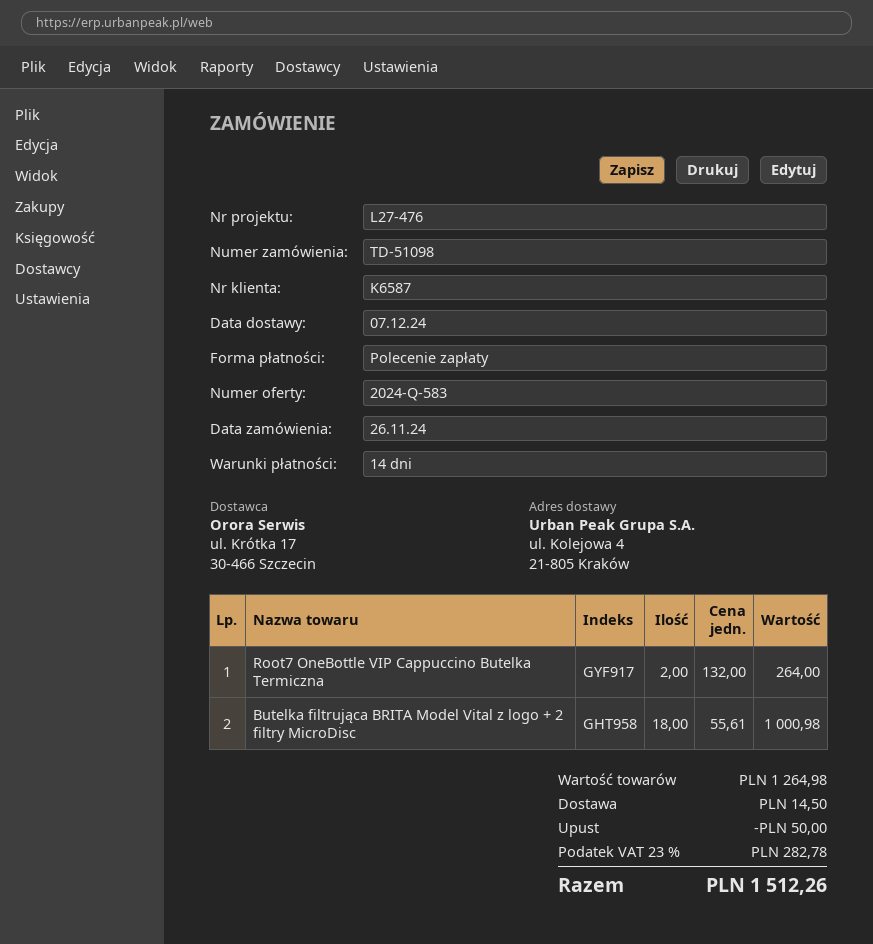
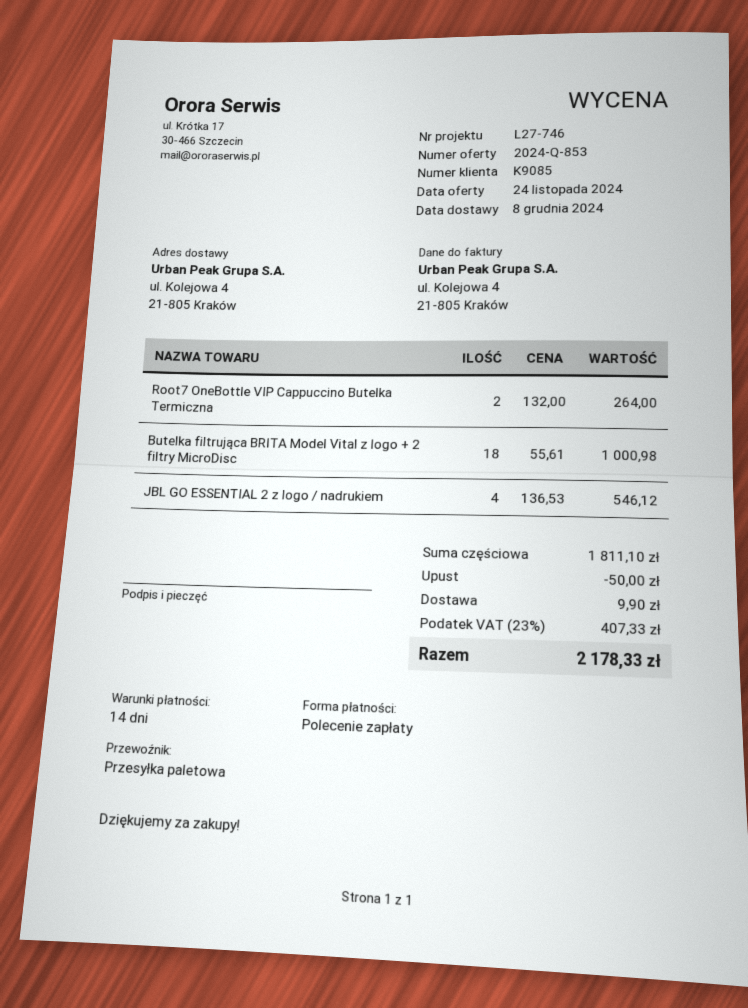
quote number: 2024-Q-583 -> 2024-Q-853
delivery date: 2024-12-07 -> 2024-12-08
customer number: K6587 -> K9085
reference: L27-476 -> L27-746
JBL GO ESSENTIAL 2 z logo / nadrukiem: none -> 4 x 136.53 = 546.12
subtotal: 1264.98 -> 1811.10
shipping: 14.50 -> 9.90
tax: 23% = 282.78 -> 23% = 407.33
total: 1512.26 -> 2178.33

